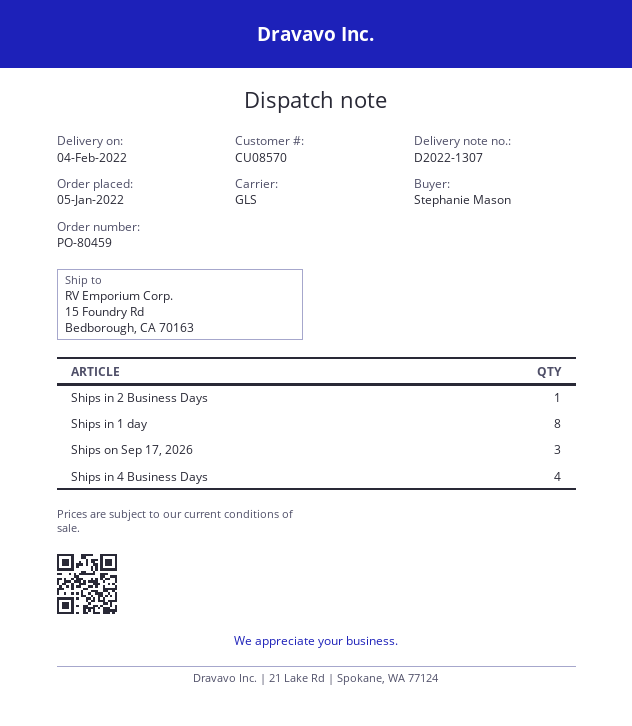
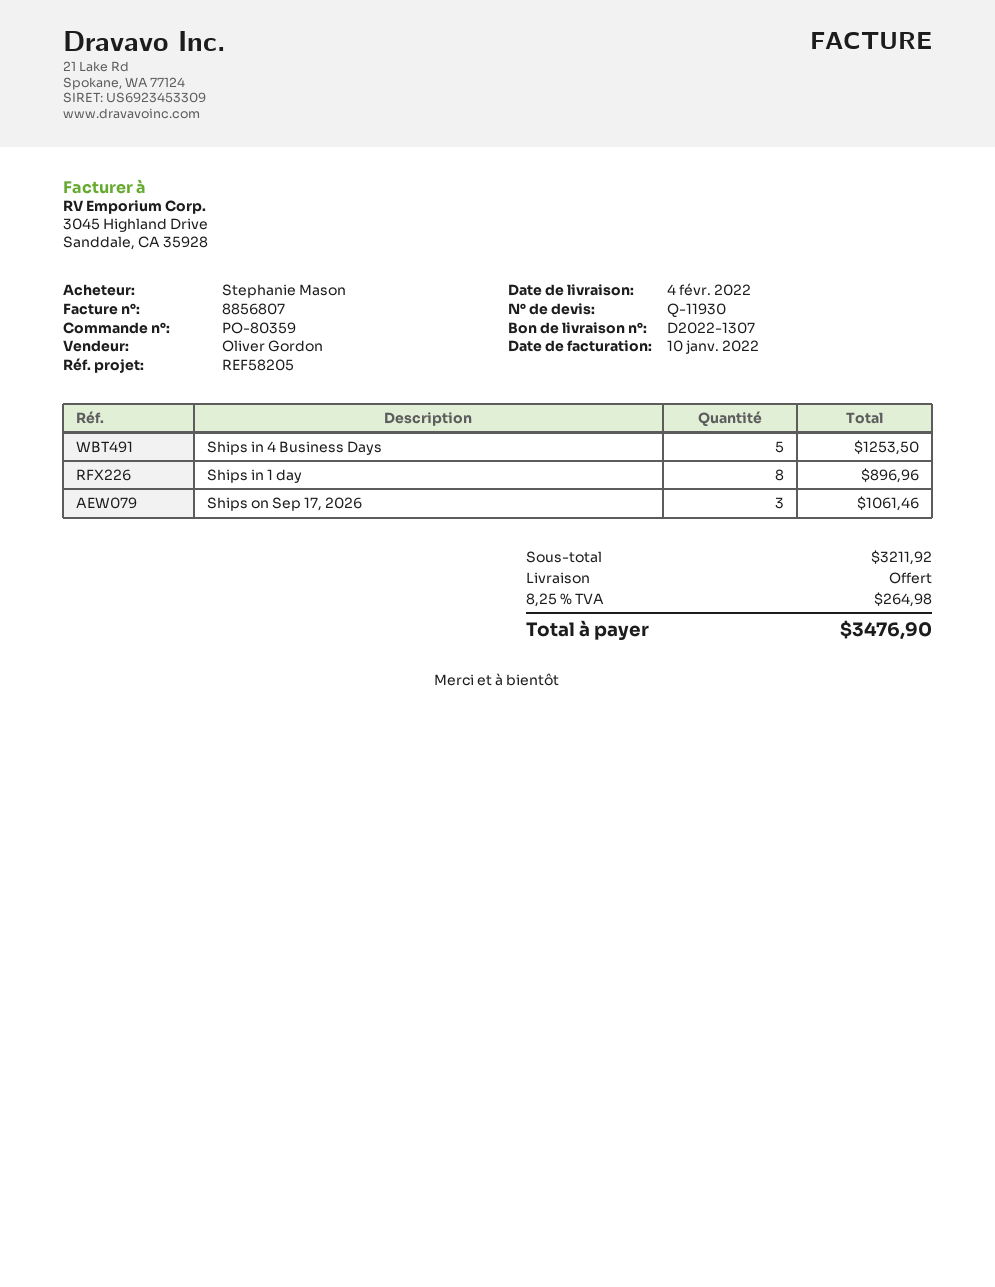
order number: PO-80459 -> PO-80359
Ships in 2 Business Days: 1 -> none
Ships in 4 Business Days: 4 -> 5

